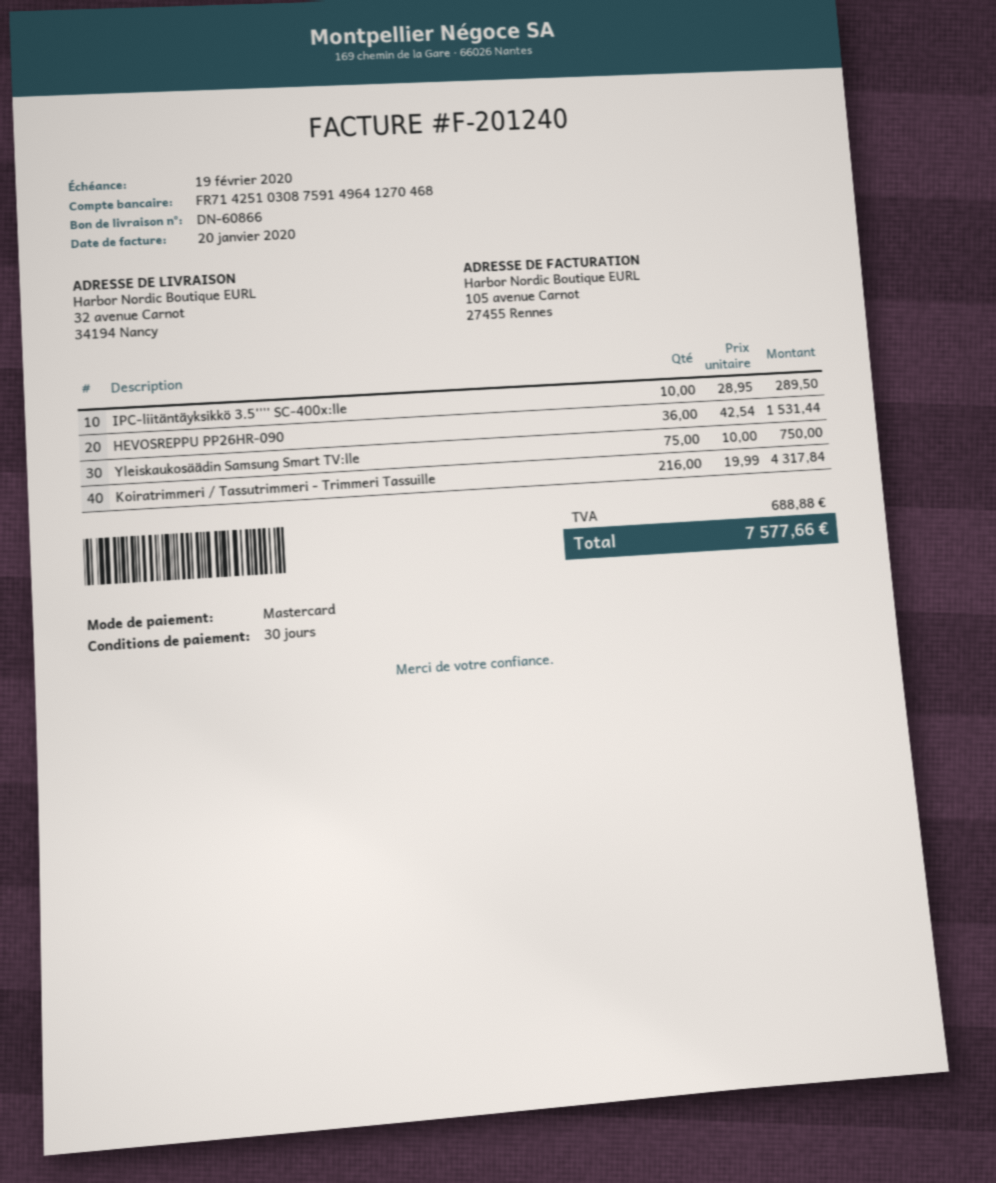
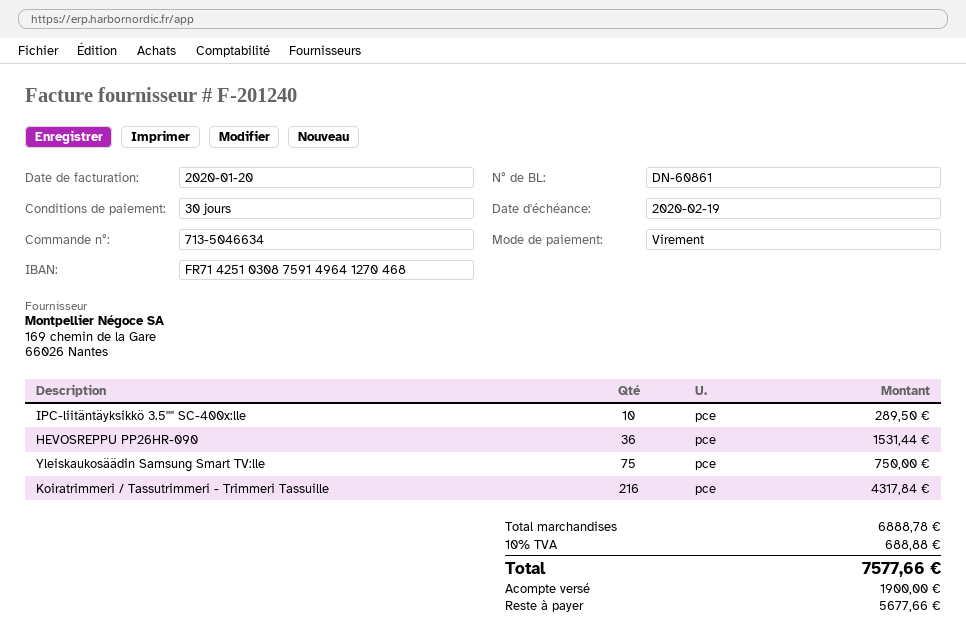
delivery note number: DN-60866 -> DN-60861
payment method: Mastercard -> bank transfer

